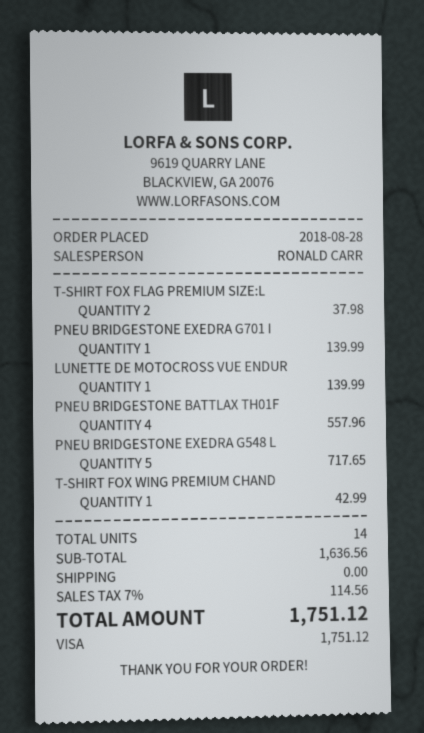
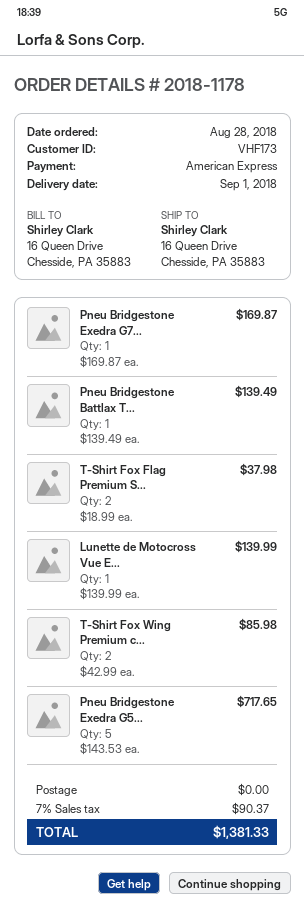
payment method: Visa -> American Express
PNEU BRIDGESTONE EXEDRA G701 I: 1 for 139.99 -> 1 for 169.87
PNEU BRIDGESTONE BATTLAX TH01F: 4 for 557.96 -> 1 for 139.49
T-SHIRT FOX WING PREMIUM CHAND: 1 for 42.99 -> 2 for 85.98
tax: 7% = 114.56 -> 7% = 90.37
total: 1751.12 -> 1381.33

